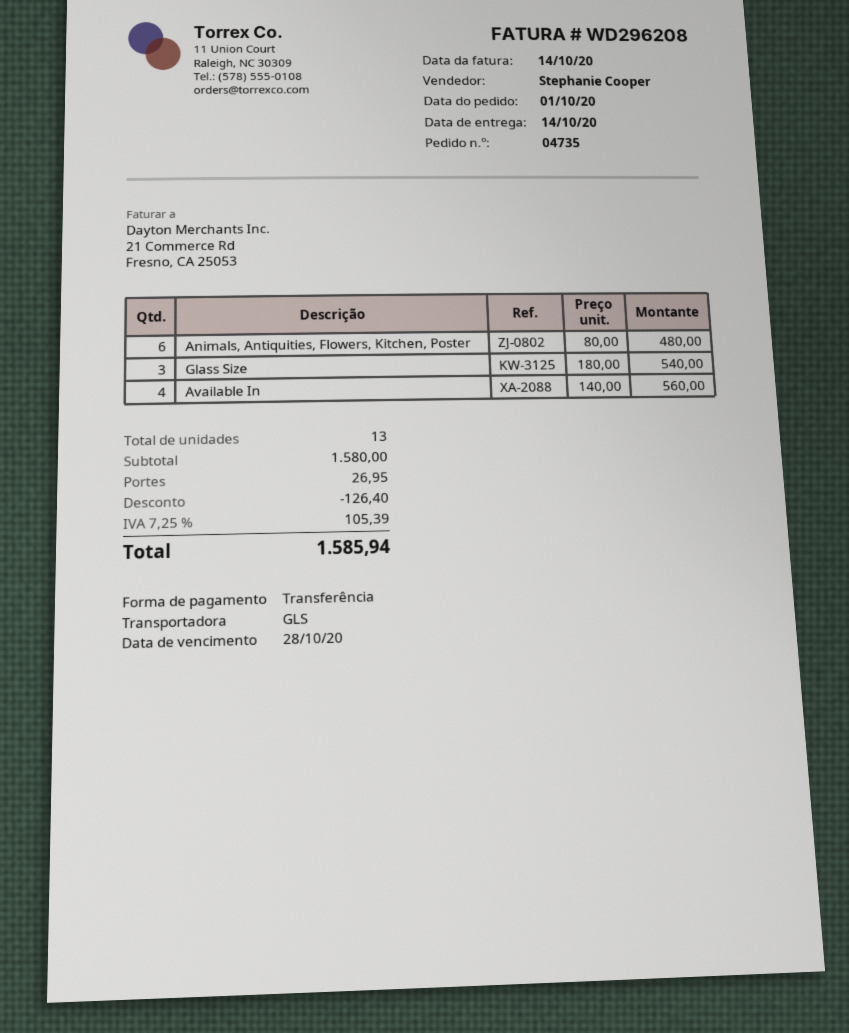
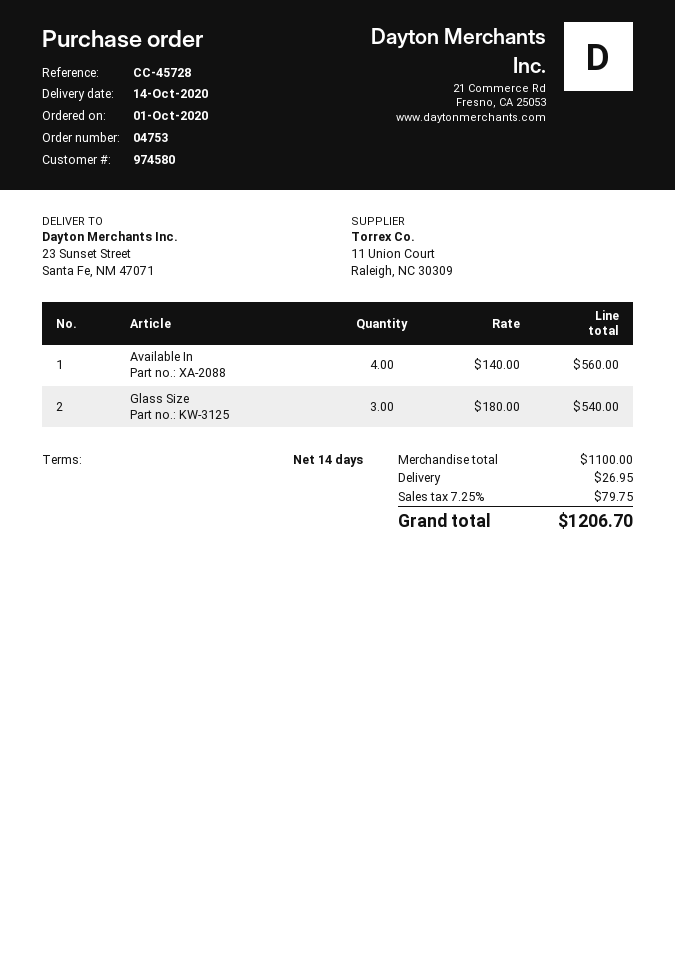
order number: 04735 -> 04753
Animals, Antiquities, Flowers, Kitchen, Poster: 6 x 80.00 = 480.00 -> none
subtotal: 1580.00 -> 1100.00
discount: 126.40 -> none
tax: 7.25% = 105.39 -> 7.25% = 79.75
total: 1585.94 -> 1206.70

